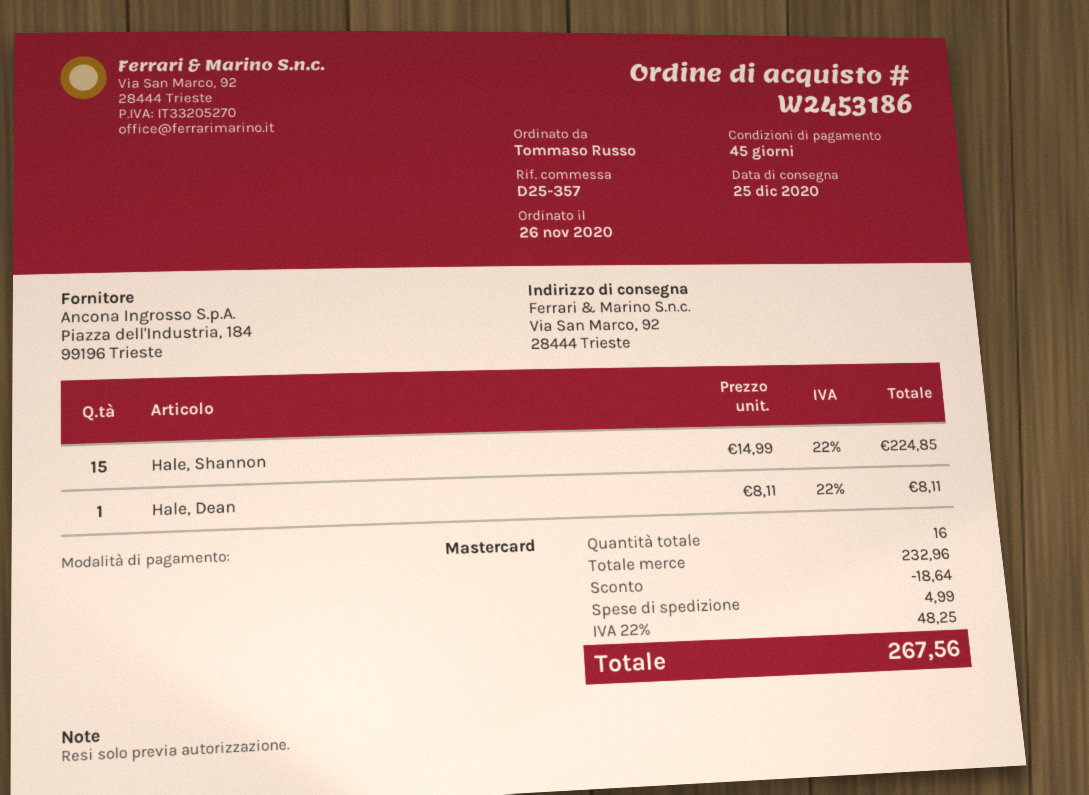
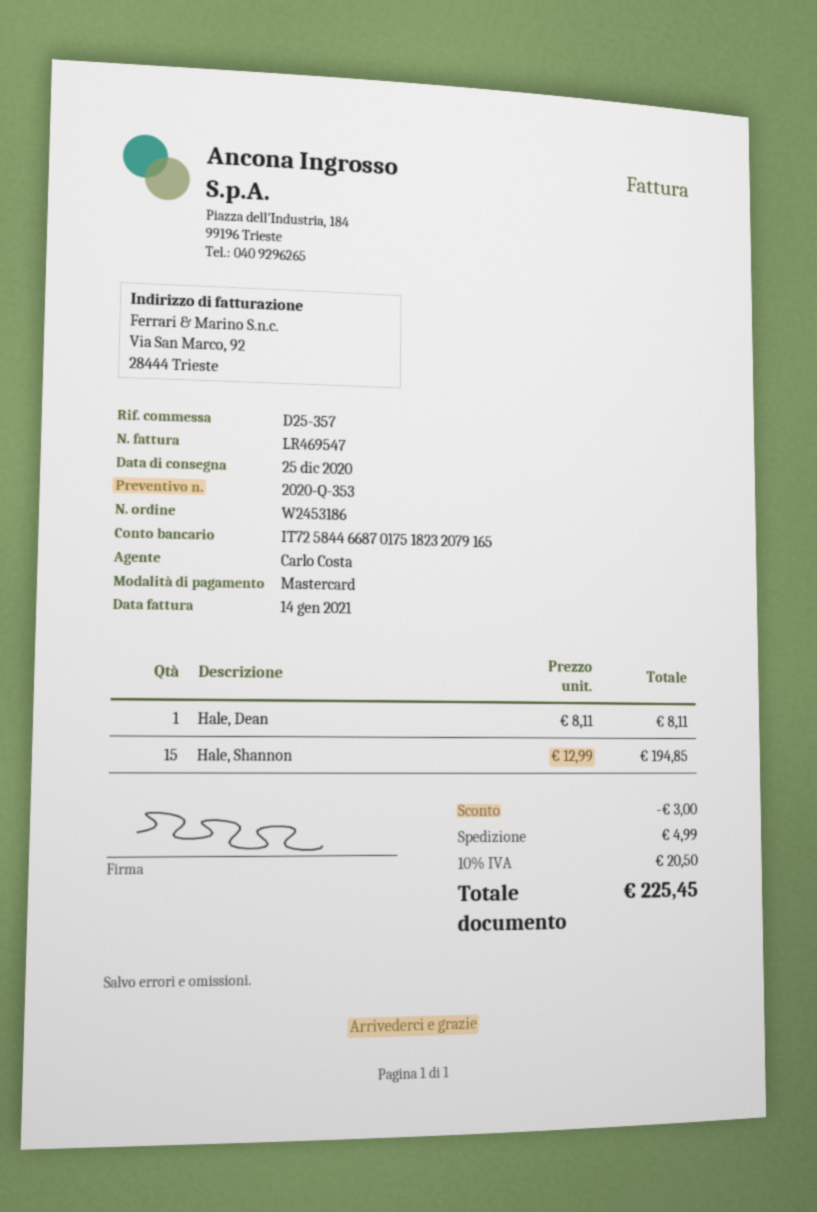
Hale, Shannon: 15 x 14.99 = 224.85 -> 15 x 12.99 = 194.85
discount: 18.64 -> 3.00
tax: 22% = 48.25 -> 10% = 20.50
total: 267.56 -> 225.45

